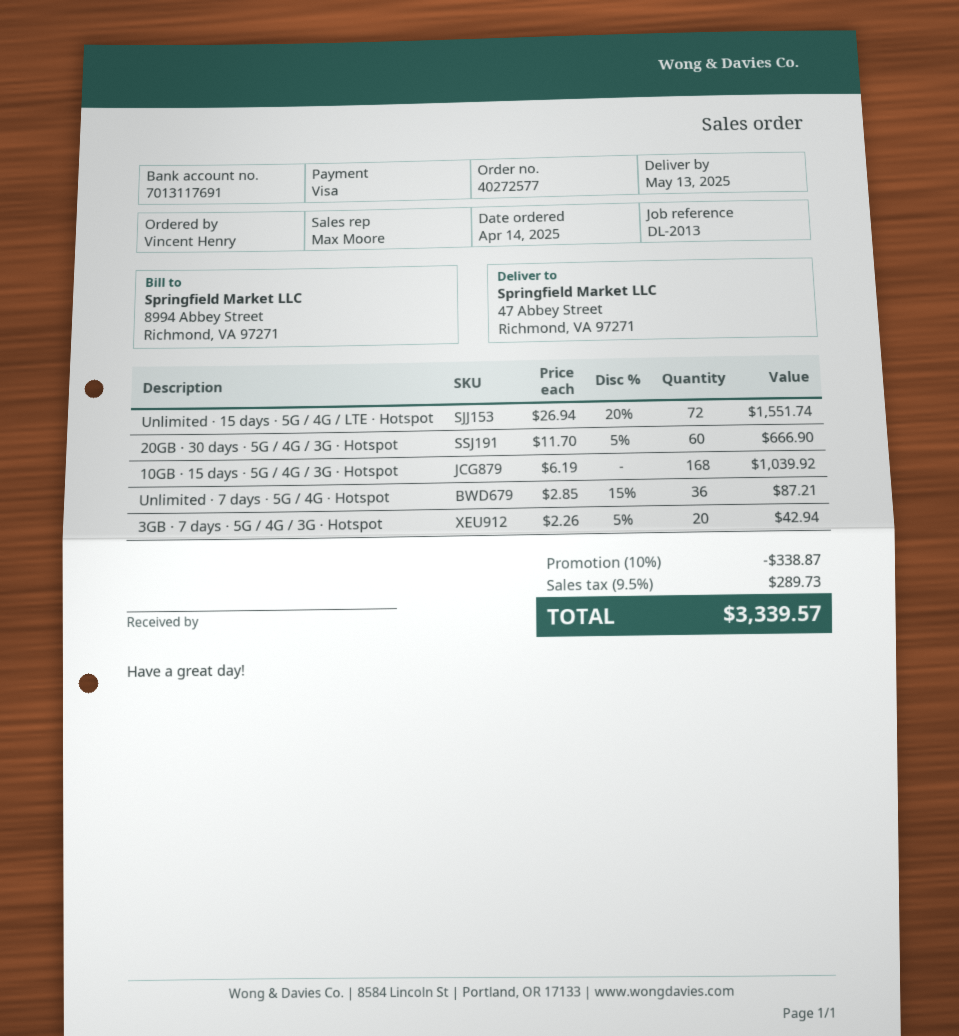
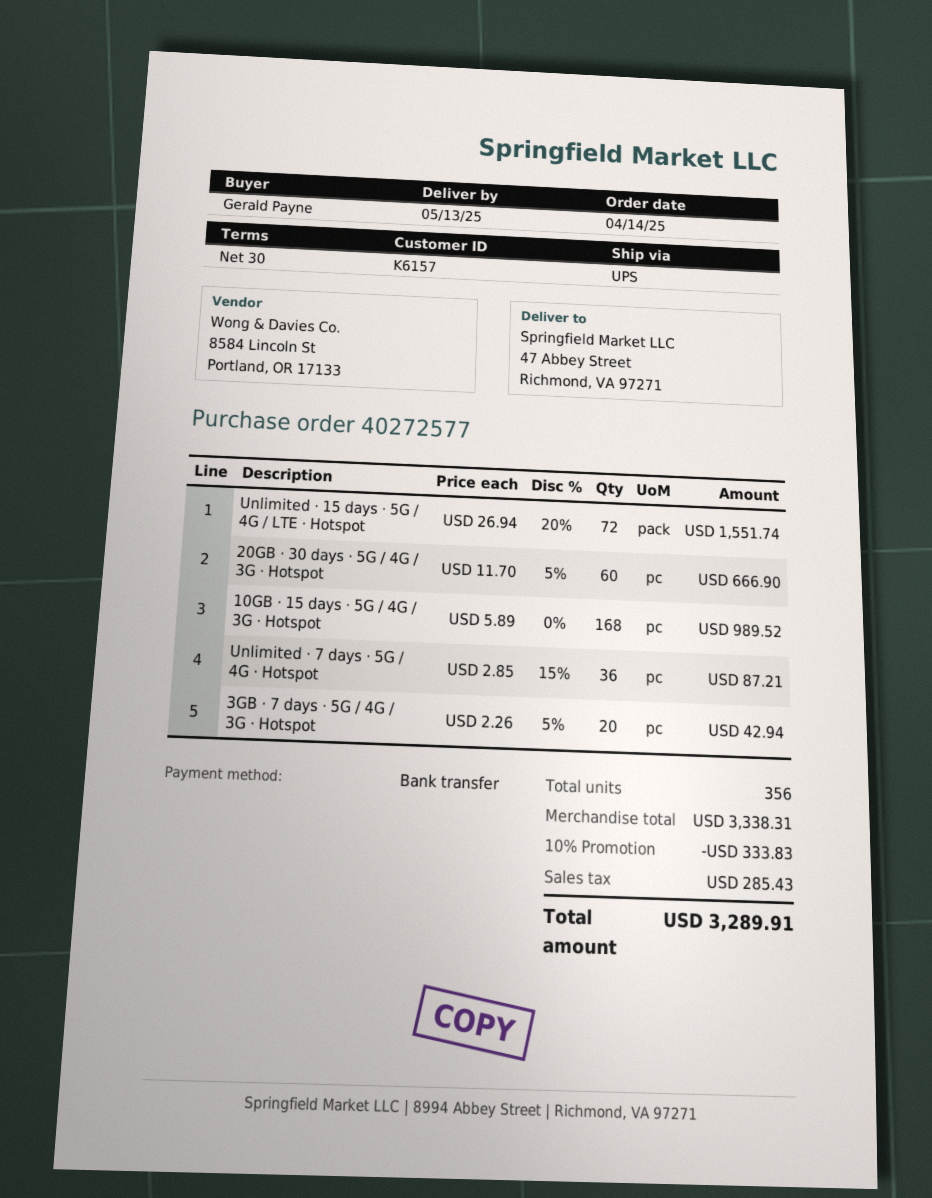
ordered by: Vincent Henry -> Gerald Payne
payment method: Visa -> bank transfer
10GB · 15 days · 5G / 4G / 3G · Hotspot: 168 x 6.19 = 1039.92 -> 168 x 5.89 = 989.52
discount: 10% = 338.87 -> 10% = 333.83
tax: 289.73 -> 285.43
total: 3339.57 -> 3289.91

